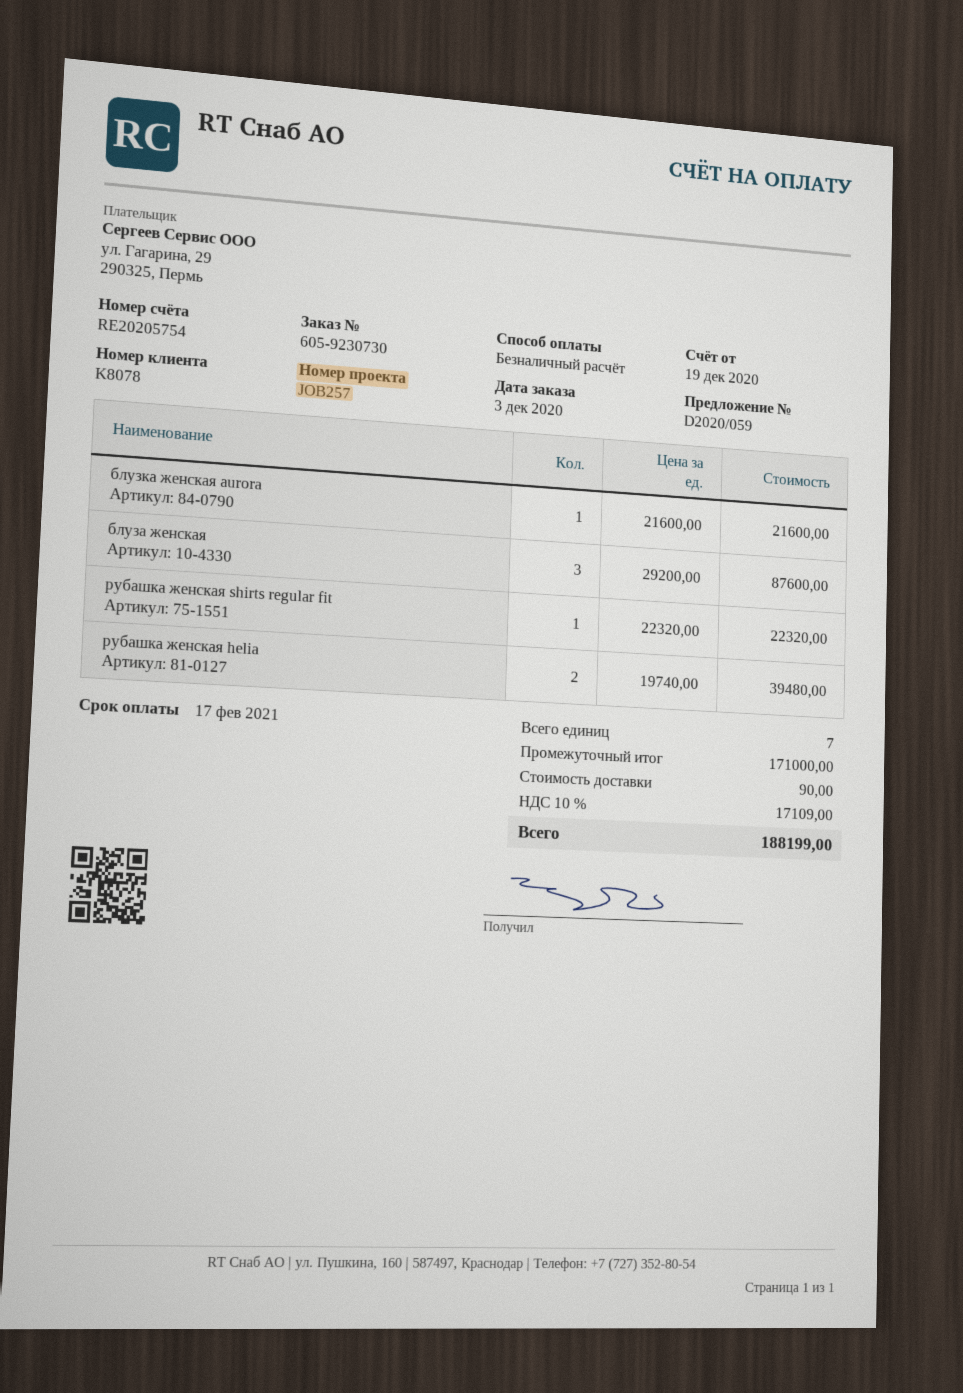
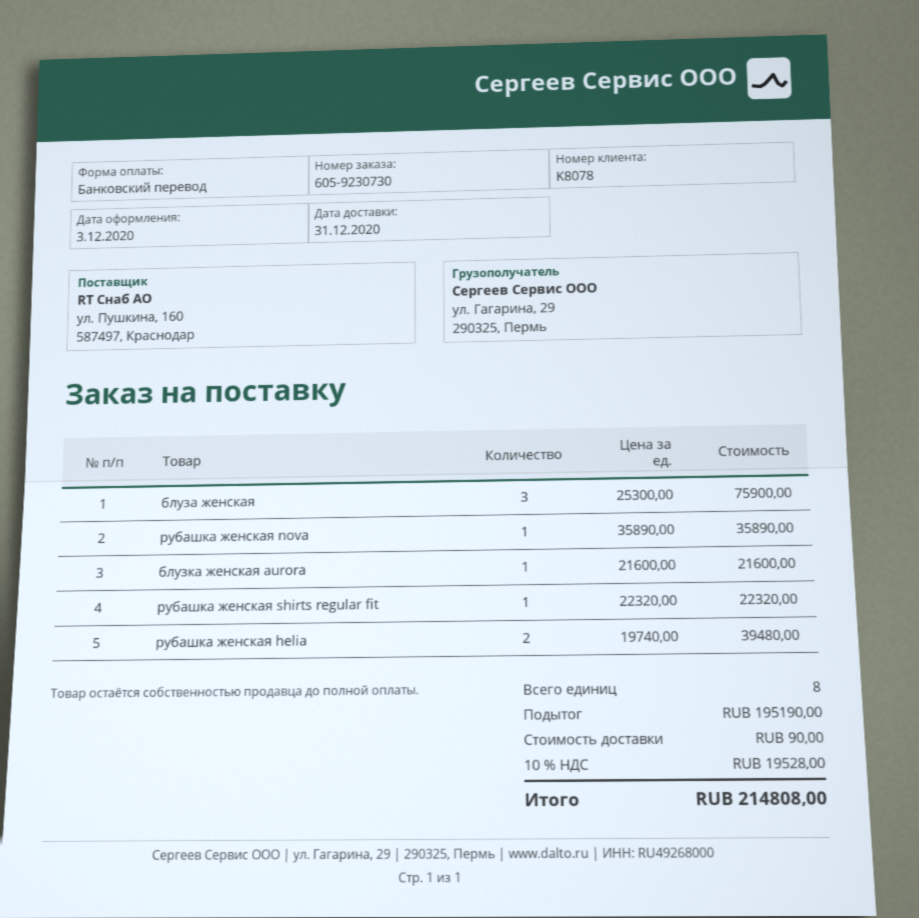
блуза женская: 3 x 29200.00 = 87600.00 -> 3 x 25300.00 = 75900.00
рубашка женская nova: none -> 1 x 35890.00 = 35890.00
total quantity: 7 -> 8
subtotal: 171000.00 -> 195190.00
tax: 10% = 17109.00 -> 10% = 19528.00
total: 188199.00 -> 214808.00

